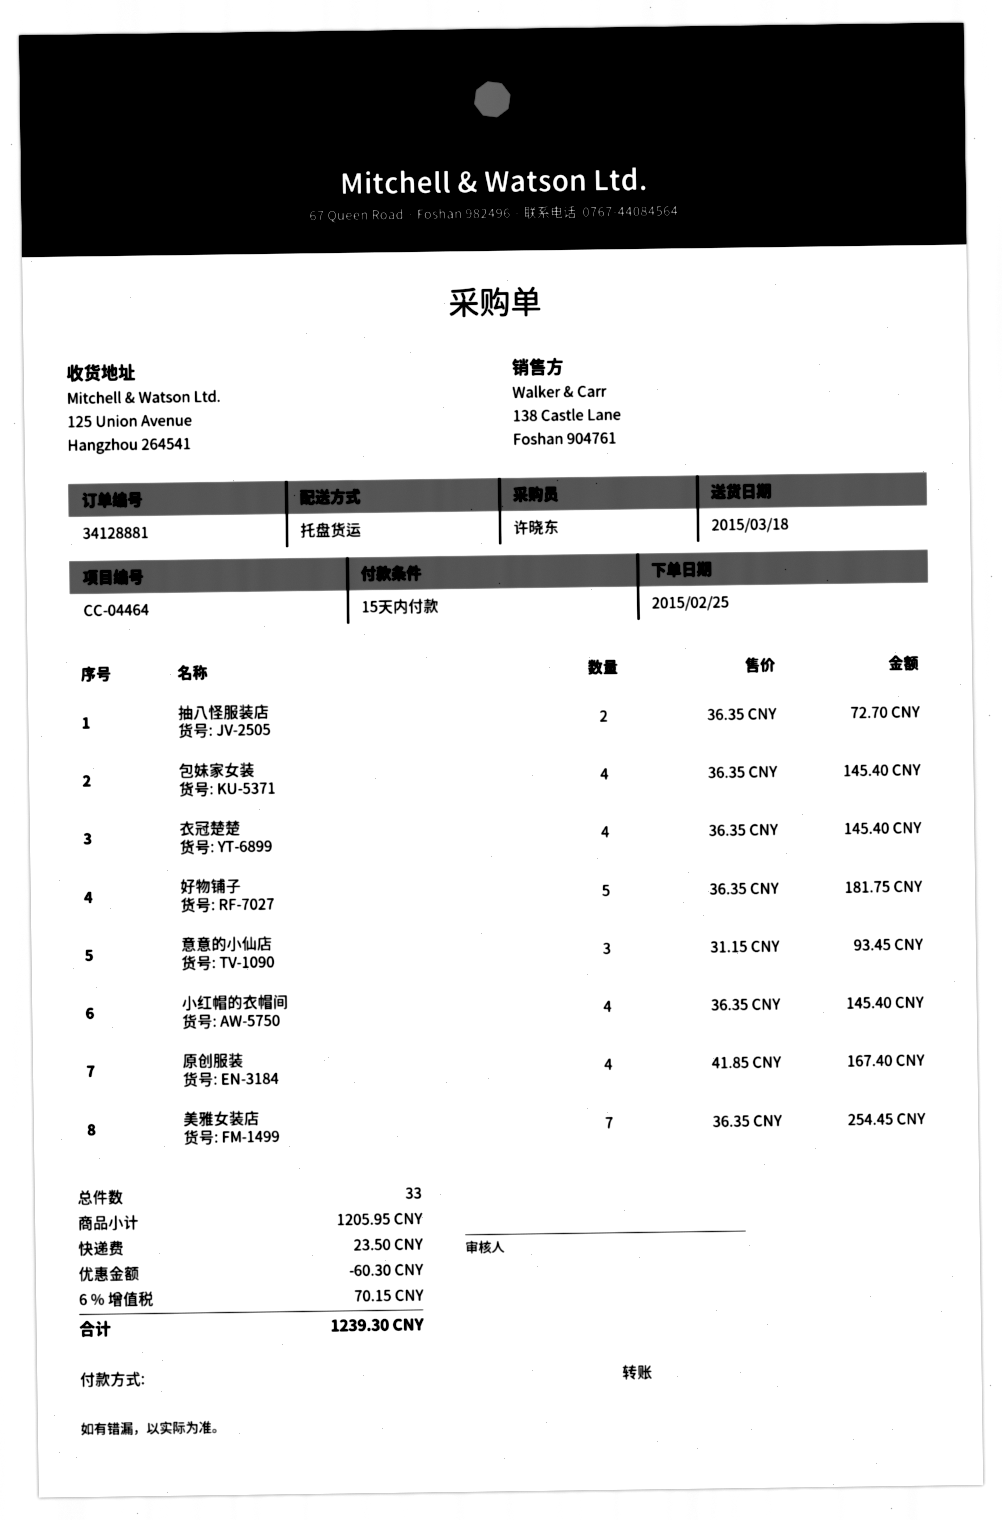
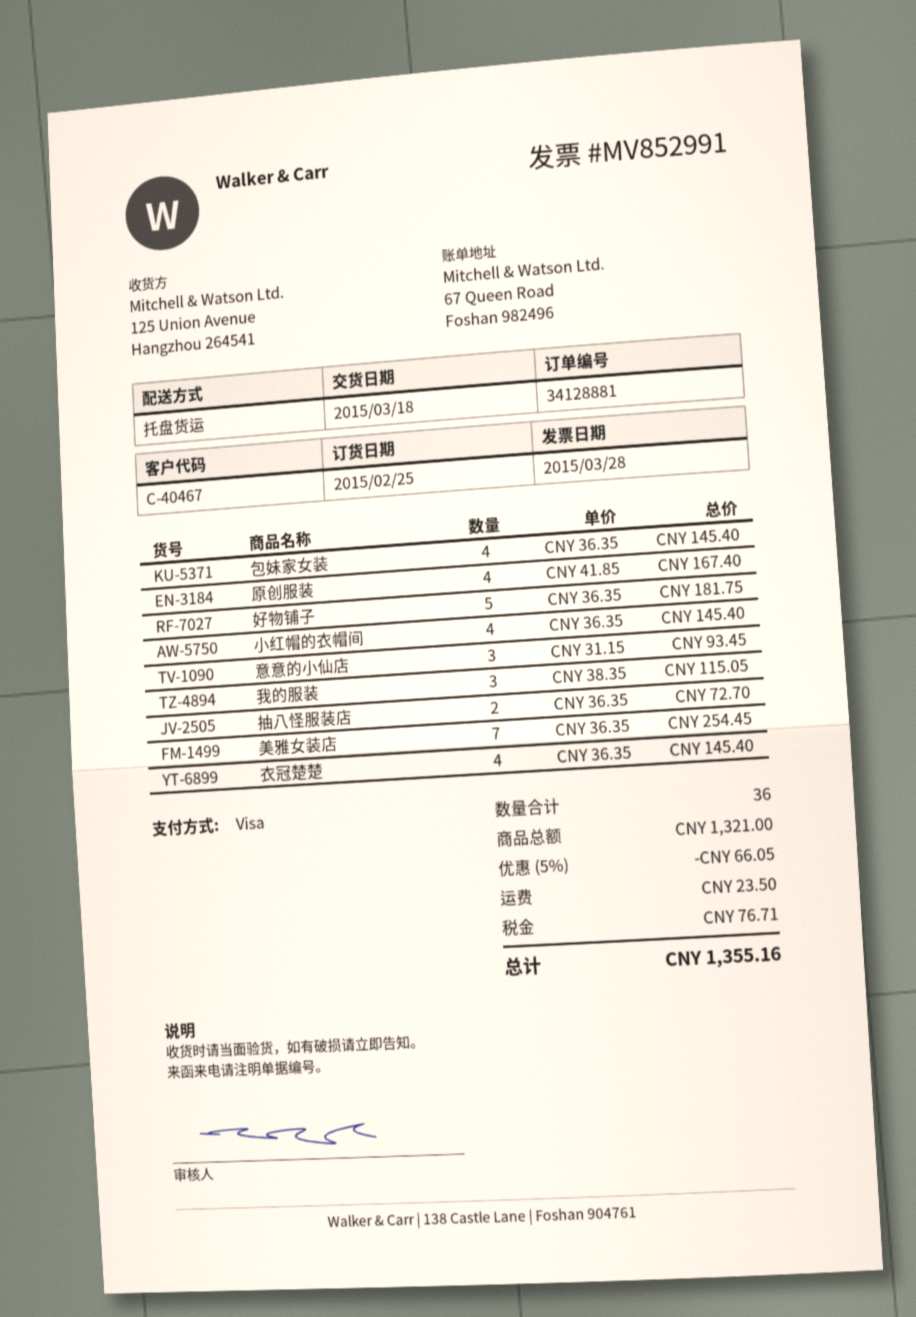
payment method: bank transfer -> Visa
我的服装: none -> 3 x 38.35 = 115.05
total quantity: 33 -> 36
subtotal: 1205.95 -> 1321.00
discount: 60.30 -> 66.05
tax: 70.15 -> 76.71
total: 1239.30 -> 1355.16

